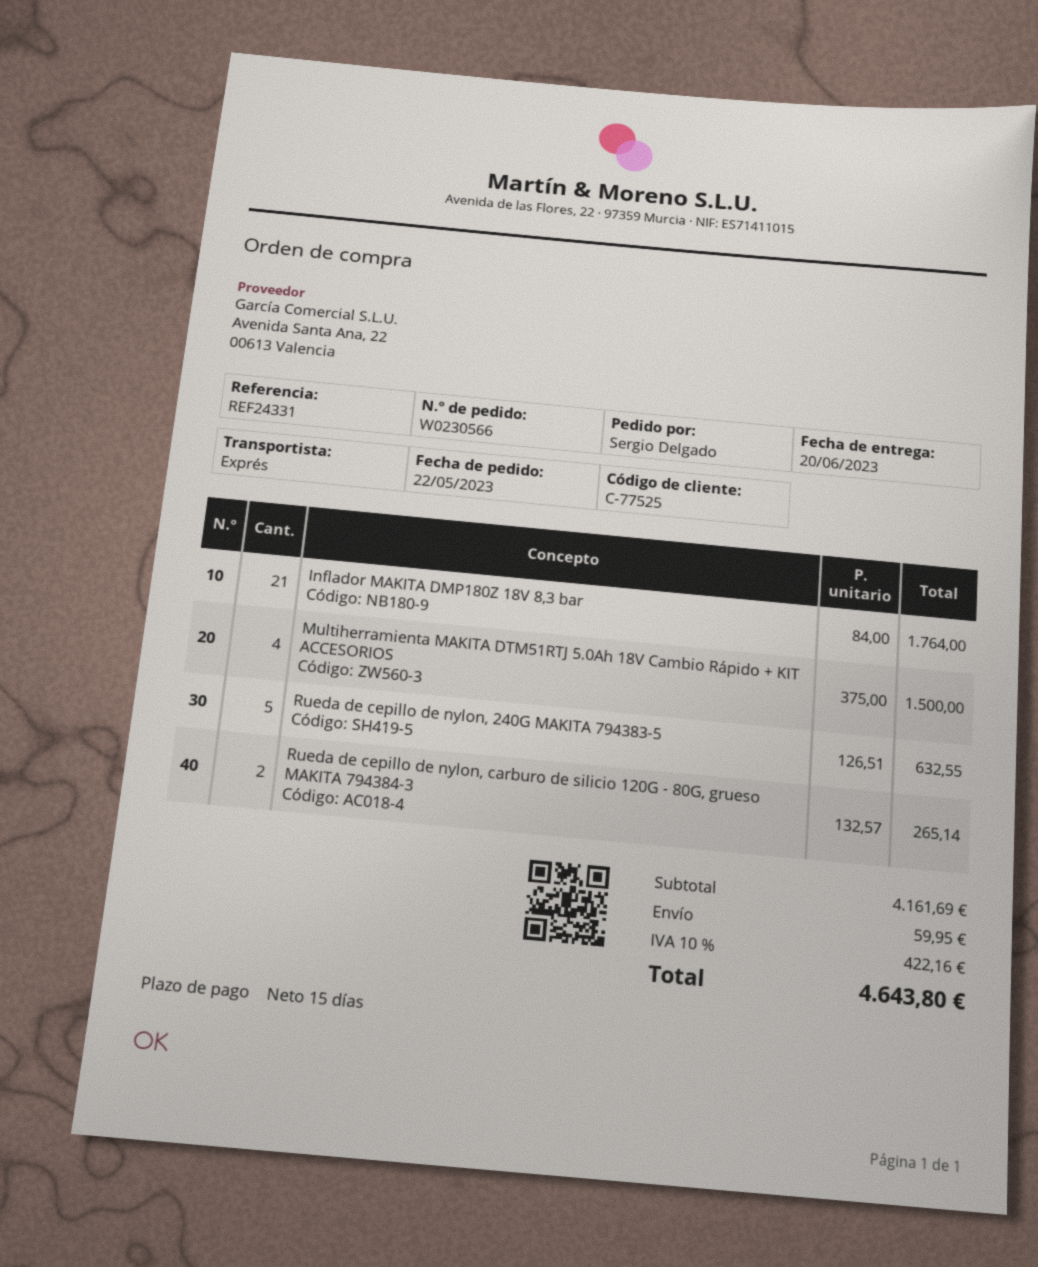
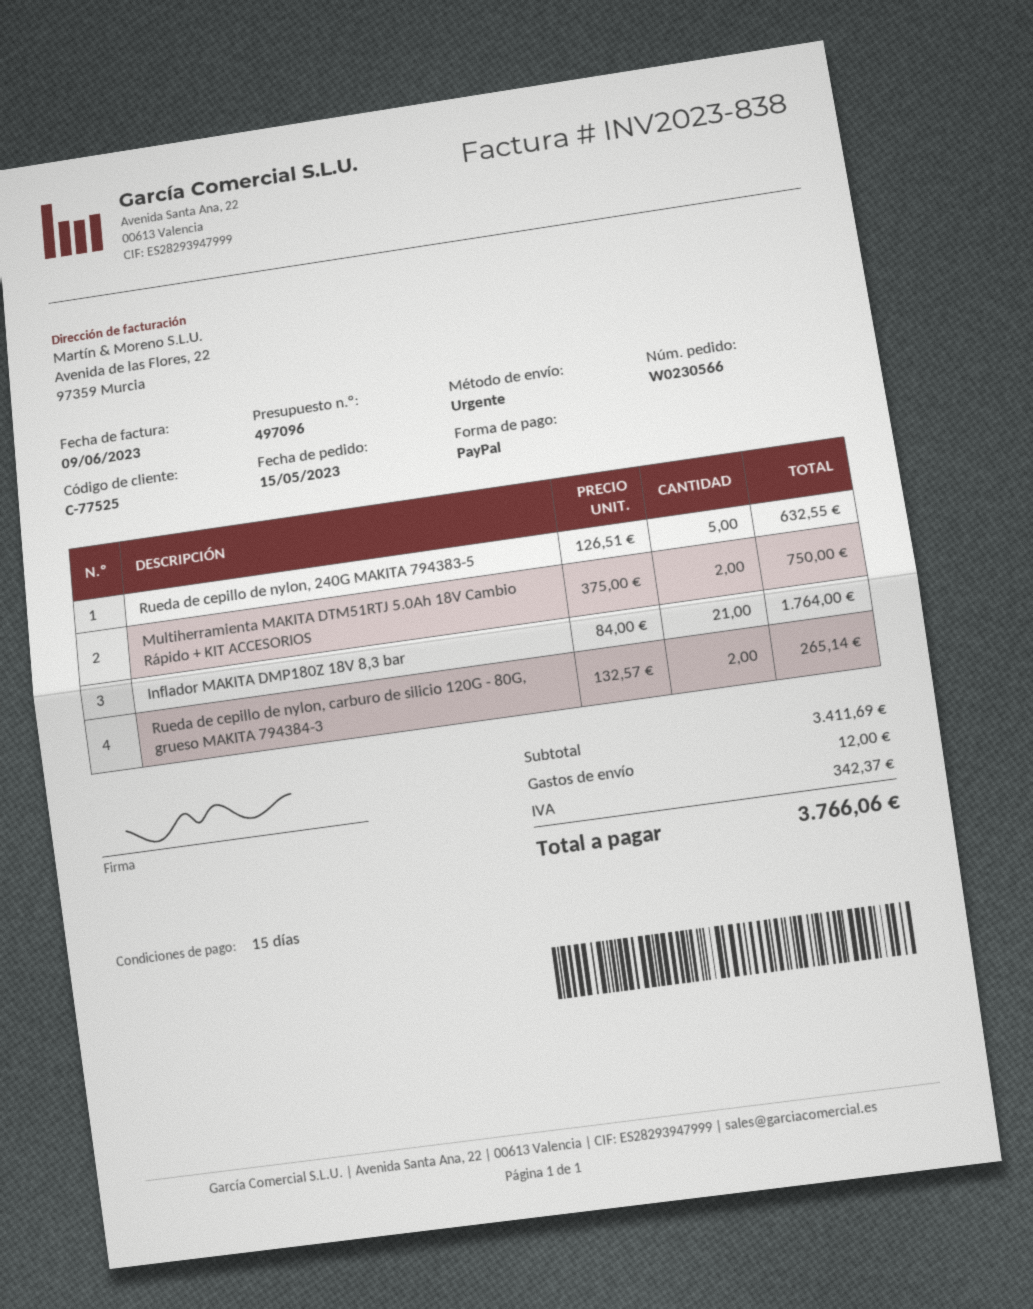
order date: 2023-05-22 -> 2023-05-15
Multiherramienta MAKITA DTM51RTJ 5.0Ah 18V Cambio Rápido + KIT ACCESORIOS: 4 x 375.00 = 1500.00 -> 2 x 375.00 = 750.00
subtotal: 4161.69 -> 3411.69
shipping: 59.95 -> 12.00
tax: 422.16 -> 342.37
total: 4643.80 -> 3766.06

